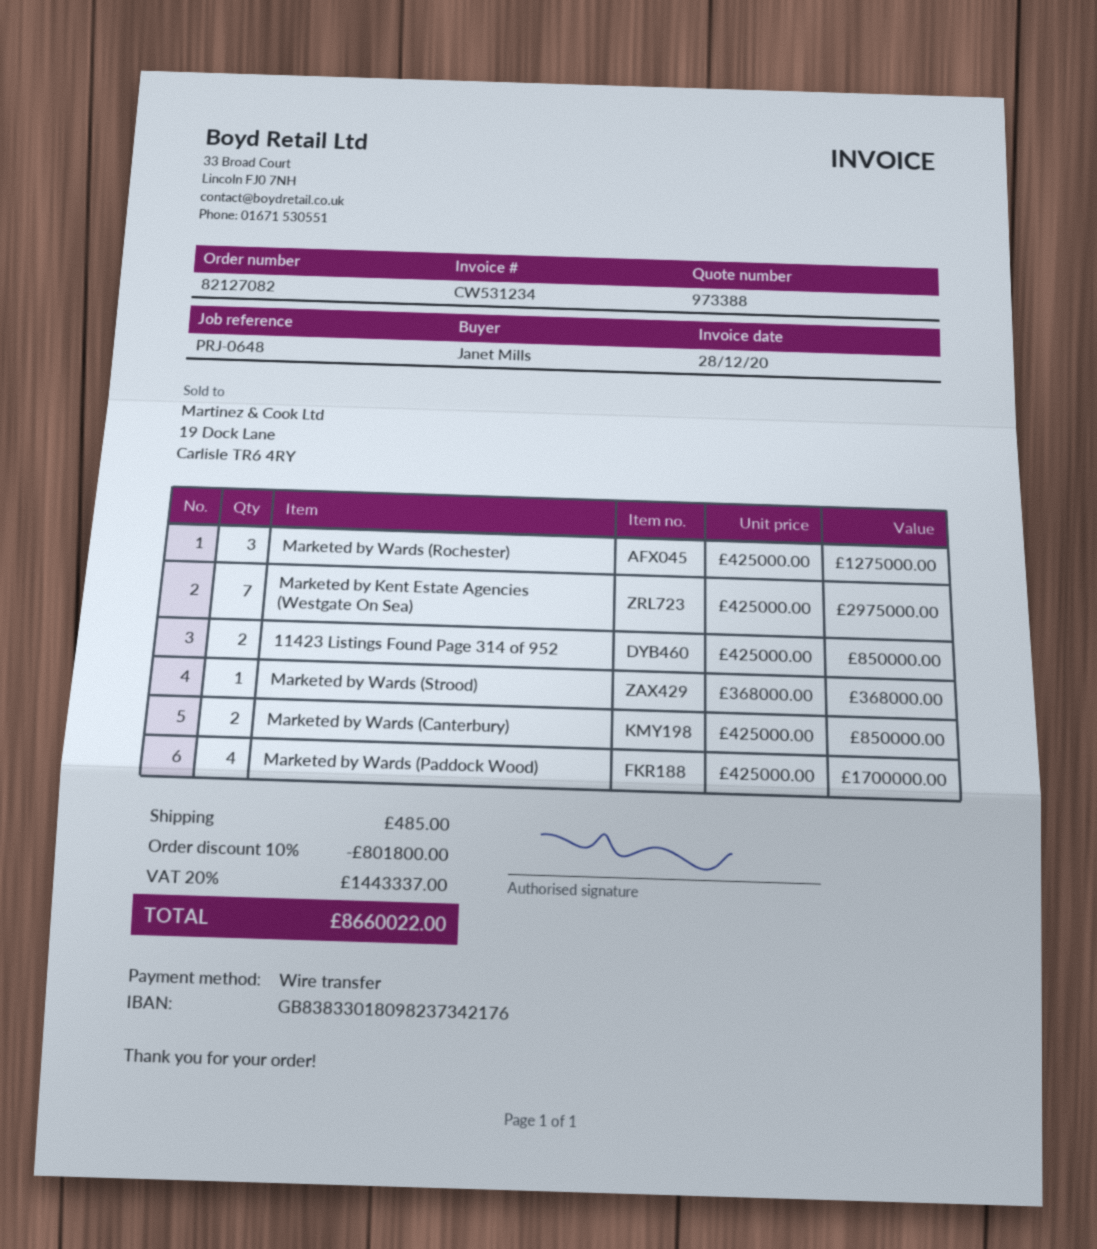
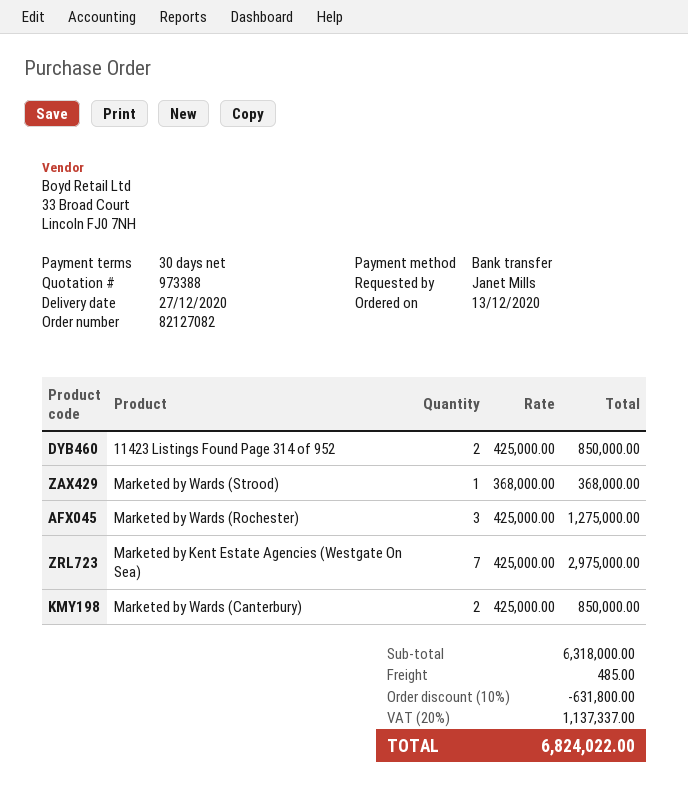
Marketed by Wards (Paddock Wood): 4 x 425000.00 = 1700000.00 -> none
discount: 10% = 801800.00 -> 10% = 631800.00
tax: 20% = 1443337.00 -> 20% = 1137337.00
total: 8660022.00 -> 6824022.00

